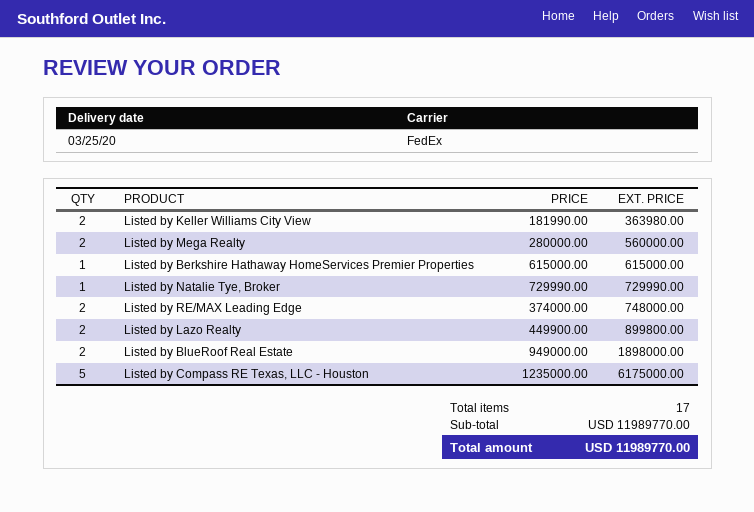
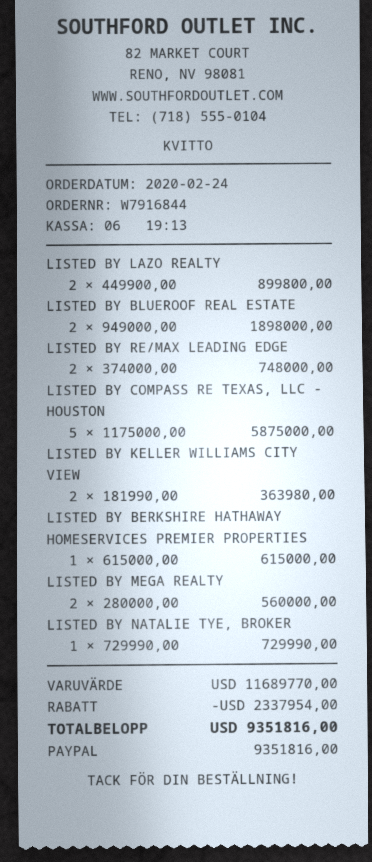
Listed by Compass RE Texas, LLC - Houston: 5 x 1235000.00 = 6175000.00 -> 5 x 1175000.00 = 5875000.00
subtotal: 11989770.00 -> 11689770.00
discount: none -> 2337954.00
total: 11989770.00 -> 9351816.00

